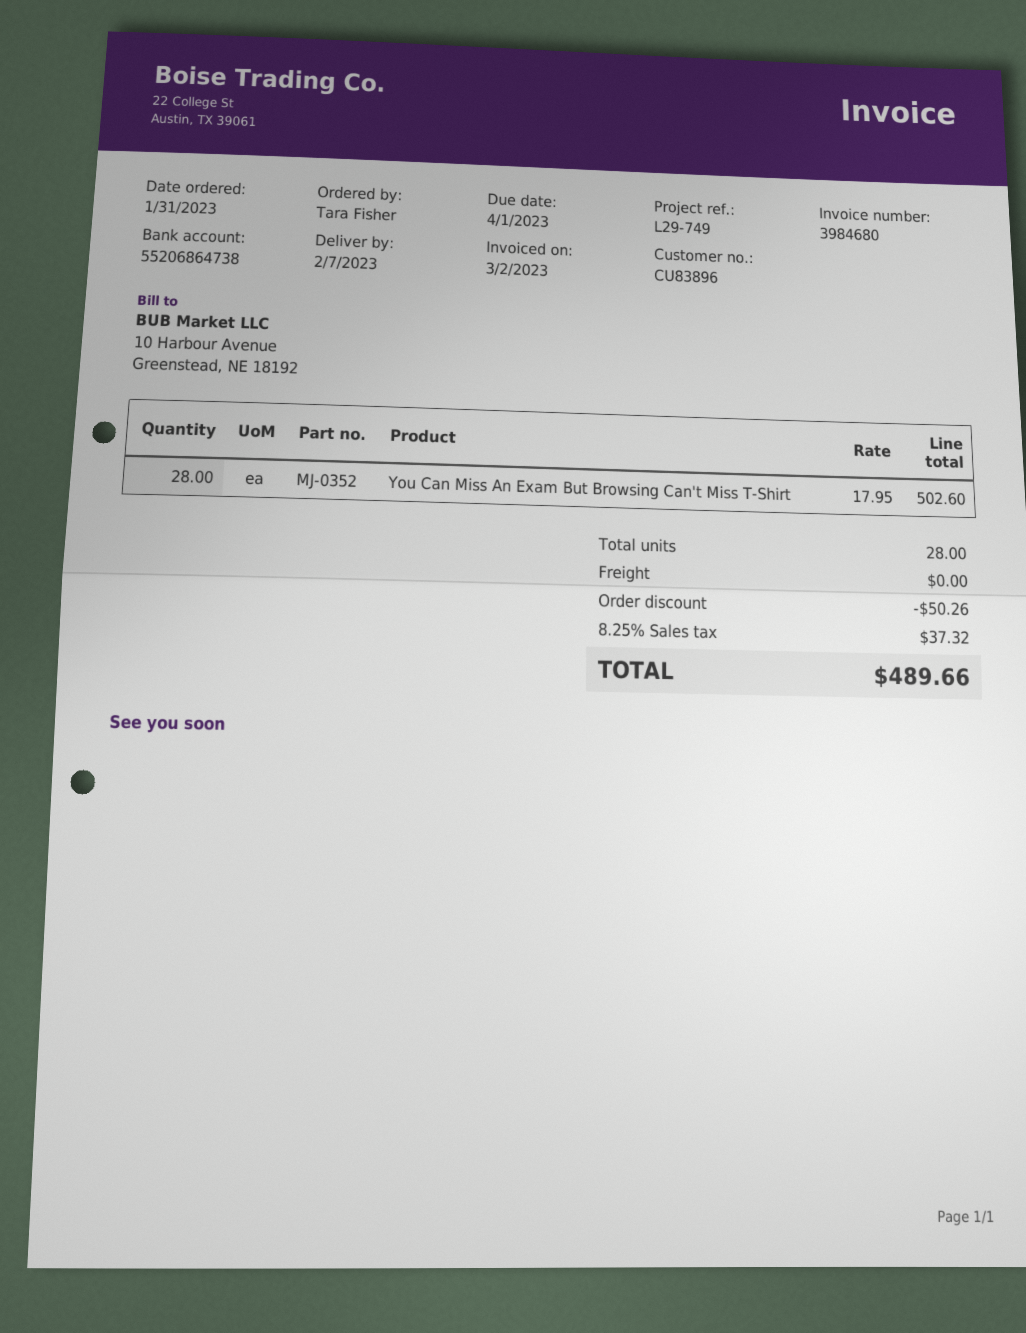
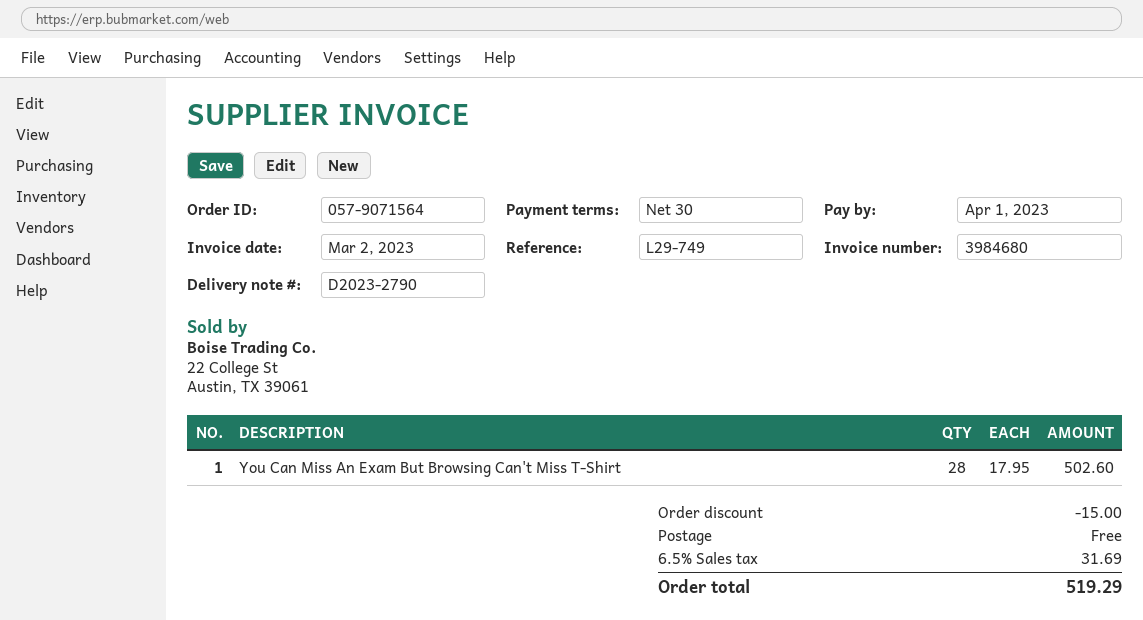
discount: 50.26 -> 15.00
tax: 8.25% = 37.32 -> 6.5% = 31.69
total: 489.66 -> 519.29

